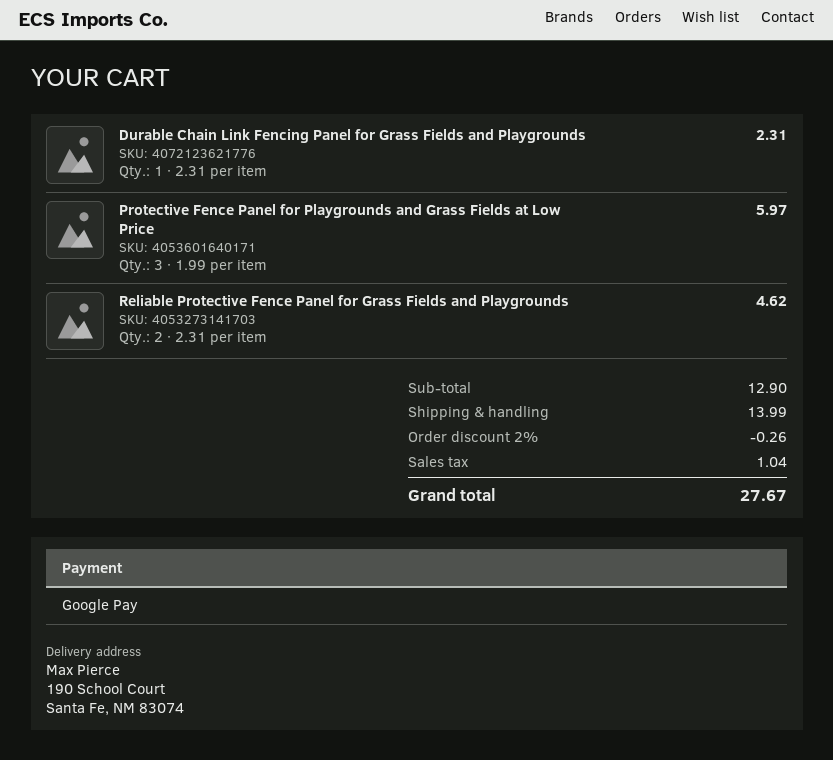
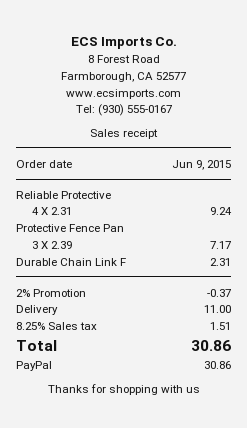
payment method: Google Pay -> PayPal
Protective Fence Panel for Playgrounds and Grass Fields at Low Price: 3 x 1.99 = 5.97 -> 3 x 2.39 = 7.17
Reliable Protective Fence Panel for Grass Fields and Playgrounds: 2 x 2.31 = 4.62 -> 4 x 2.31 = 9.24
discount: 2% = 0.26 -> 2% = 0.37
shipping: 13.99 -> 11.00
tax: 1.04 -> 1.51
total: 27.67 -> 30.86

